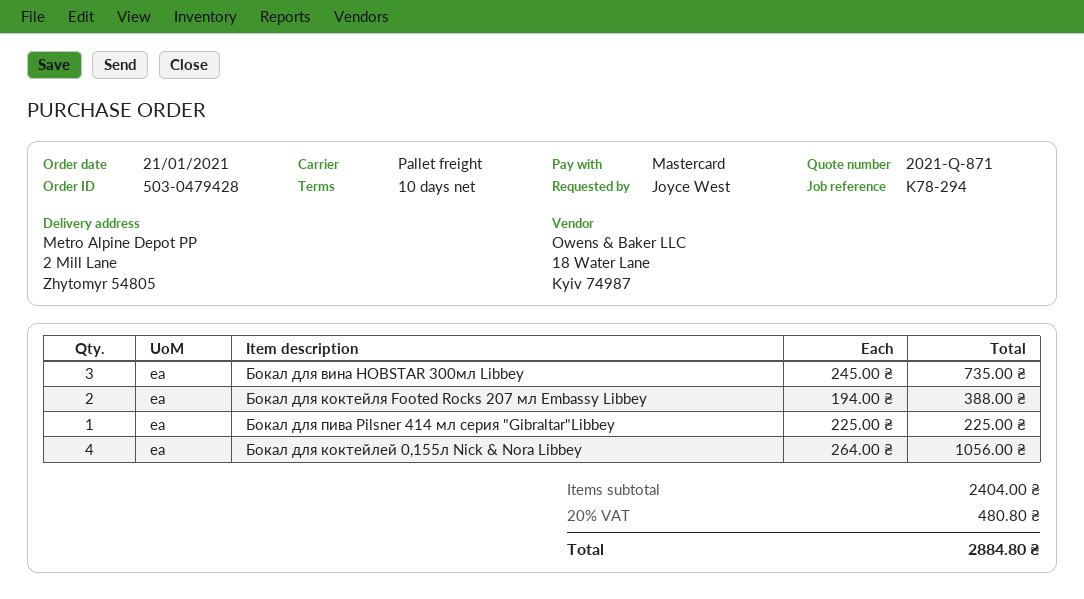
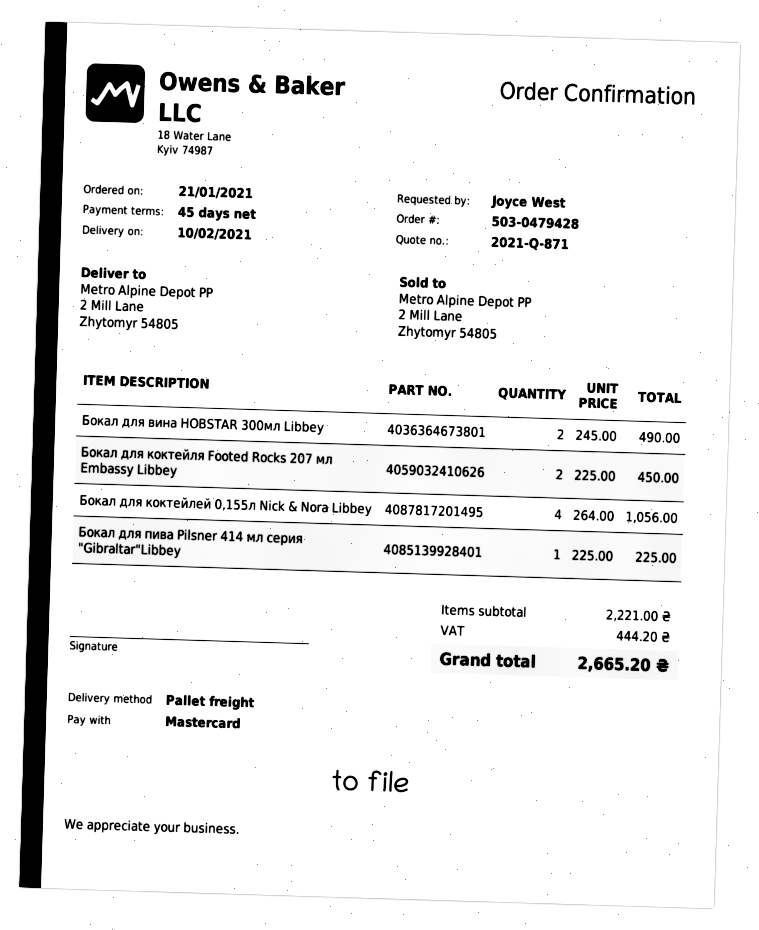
payment terms: 10 days -> 45 days
Бокал для вина HOBSTAR 300мл Libbey: 3 x 245.00 = 735.00 -> 2 x 245.00 = 490.00
Бокал для коктейля Footed Rocks 207 мл Embassy Libbey: 2 x 194.00 = 388.00 -> 2 x 225.00 = 450.00
subtotal: 2404.00 -> 2221.00
tax: 480.80 -> 444.20
total: 2884.80 -> 2665.20

